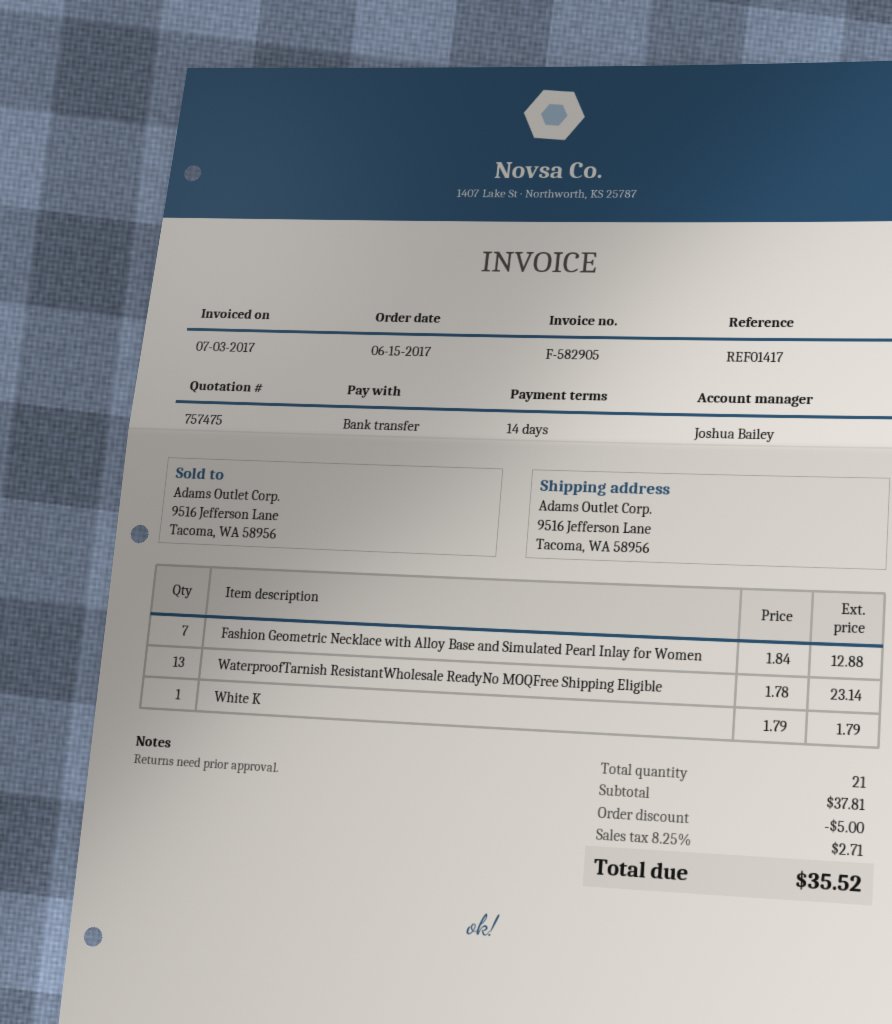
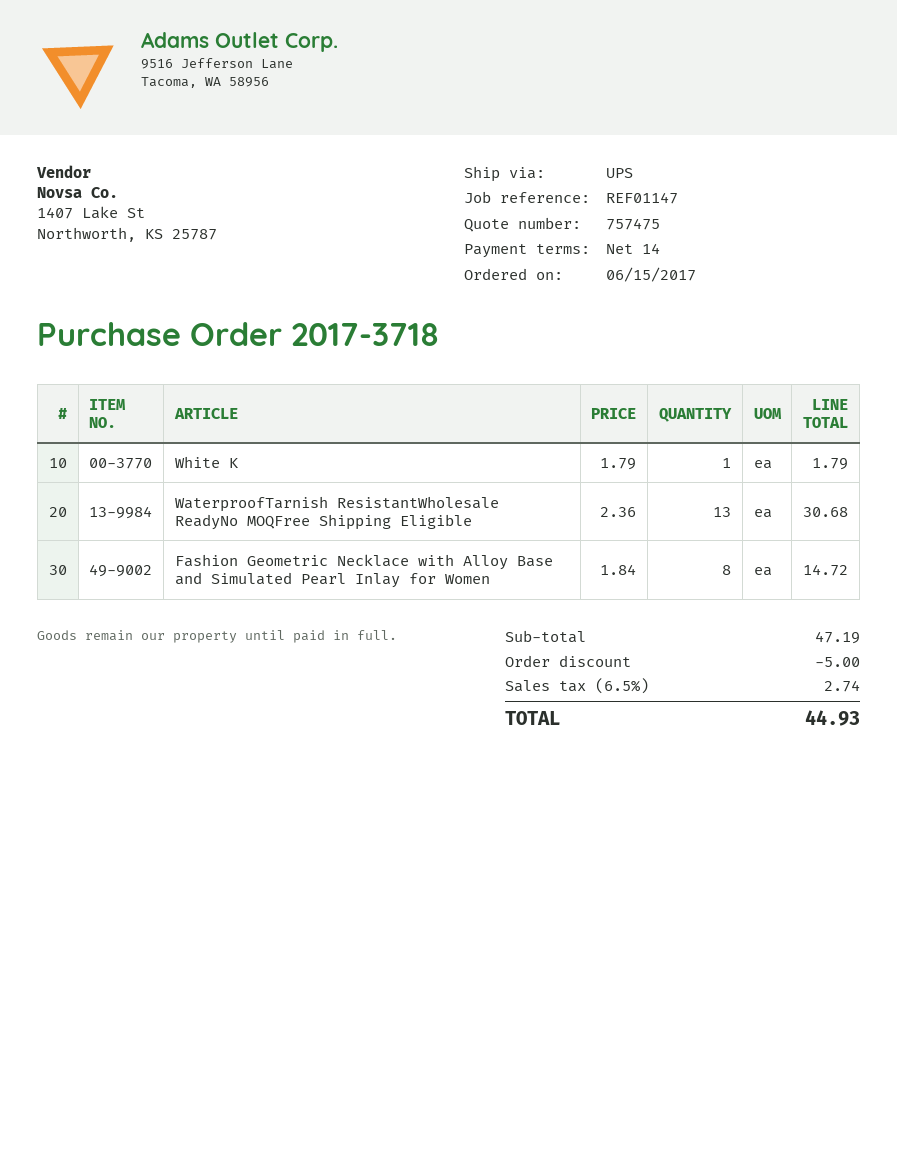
reference: REF01417 -> REF01147
Fashion Geometric Necklace with Alloy Base and Simulated Pearl Inlay for Women: 7 x 1.84 = 12.88 -> 8 x 1.84 = 14.72
WaterproofTarnish ResistantWholesale ReadyNo MOQFree Shipping Eligible: 13 x 1.78 = 23.14 -> 13 x 2.36 = 30.68
subtotal: 37.81 -> 47.19
tax: 8.25% = 2.71 -> 6.5% = 2.74
total: 35.52 -> 44.93

